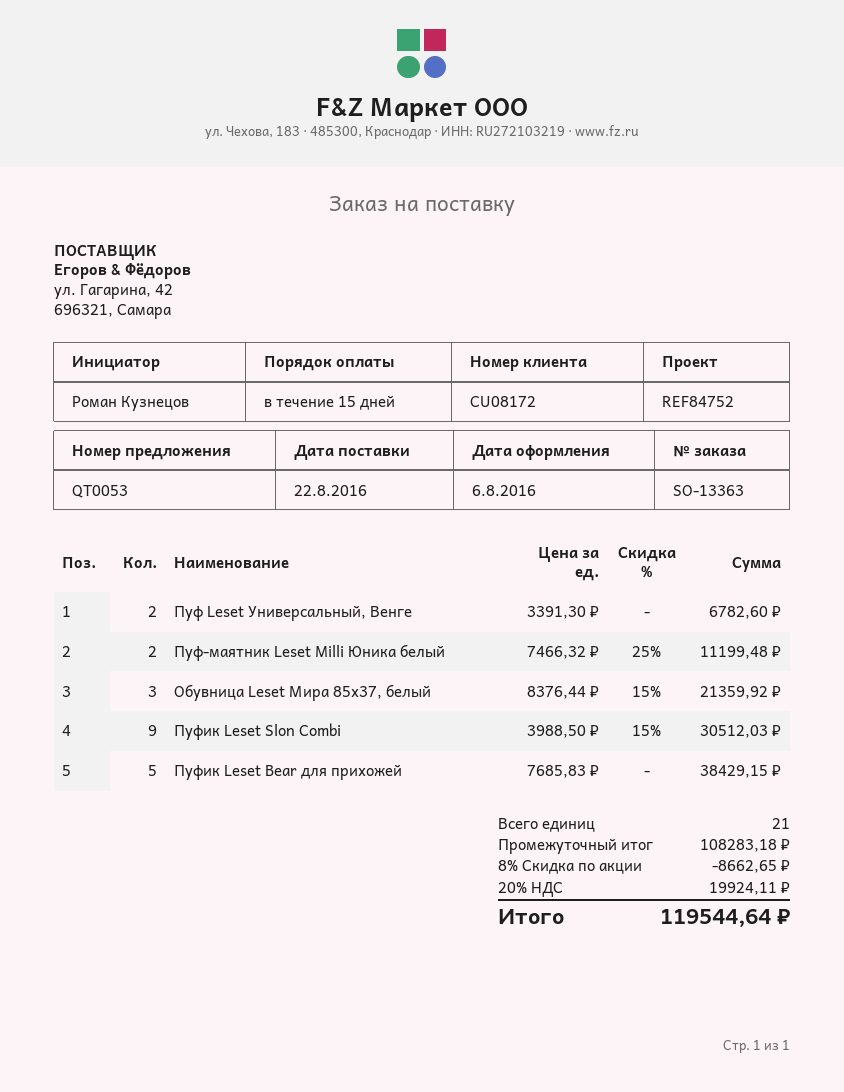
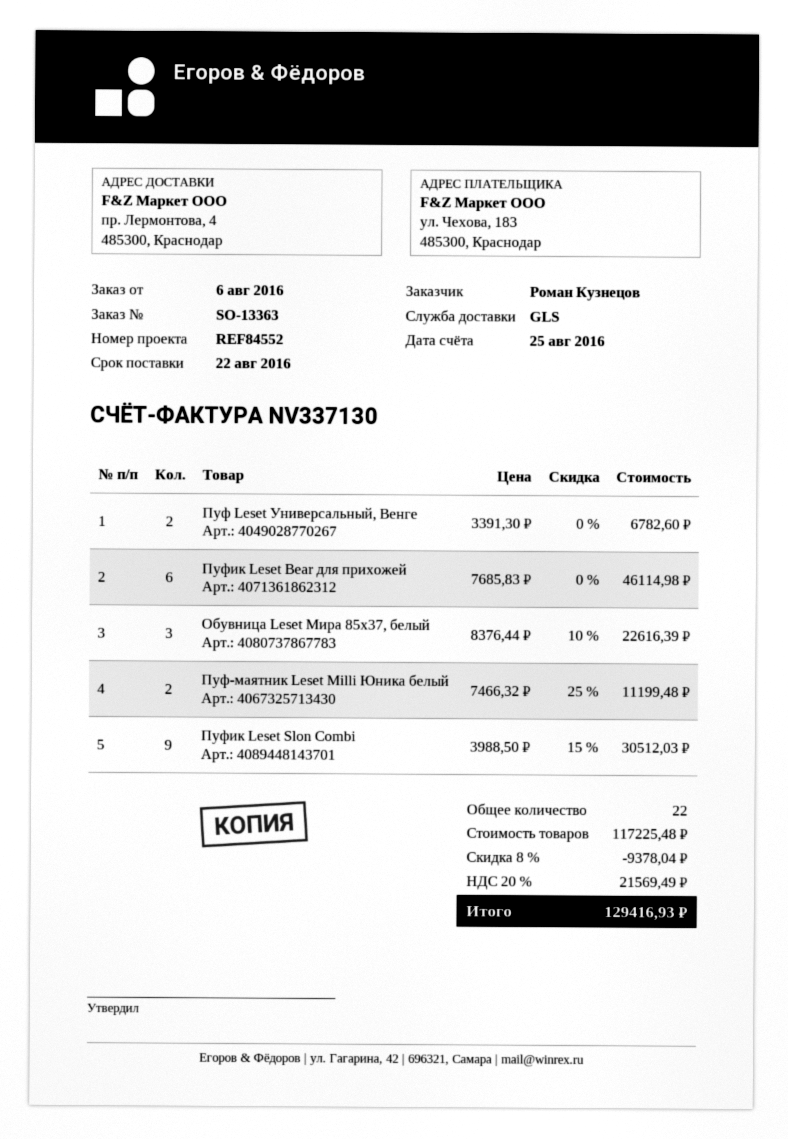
reference: REF84752 -> REF84552
Обувница Leset Мира 85х37, белый: 3 x 8376.44 - 15% = 21359.92 -> 3 x 8376.44 - 10% = 22616.39
Пуфик Leset Bear для прихожей: 5 x 7685.83 = 38429.15 -> 6 x 7685.83 = 46114.98
total quantity: 21 -> 22
subtotal: 108283.18 -> 117225.48
discount: 8% = 8662.65 -> 8% = 9378.04
tax: 20% = 19924.11 -> 20% = 21569.49
total: 119544.64 -> 129416.93

